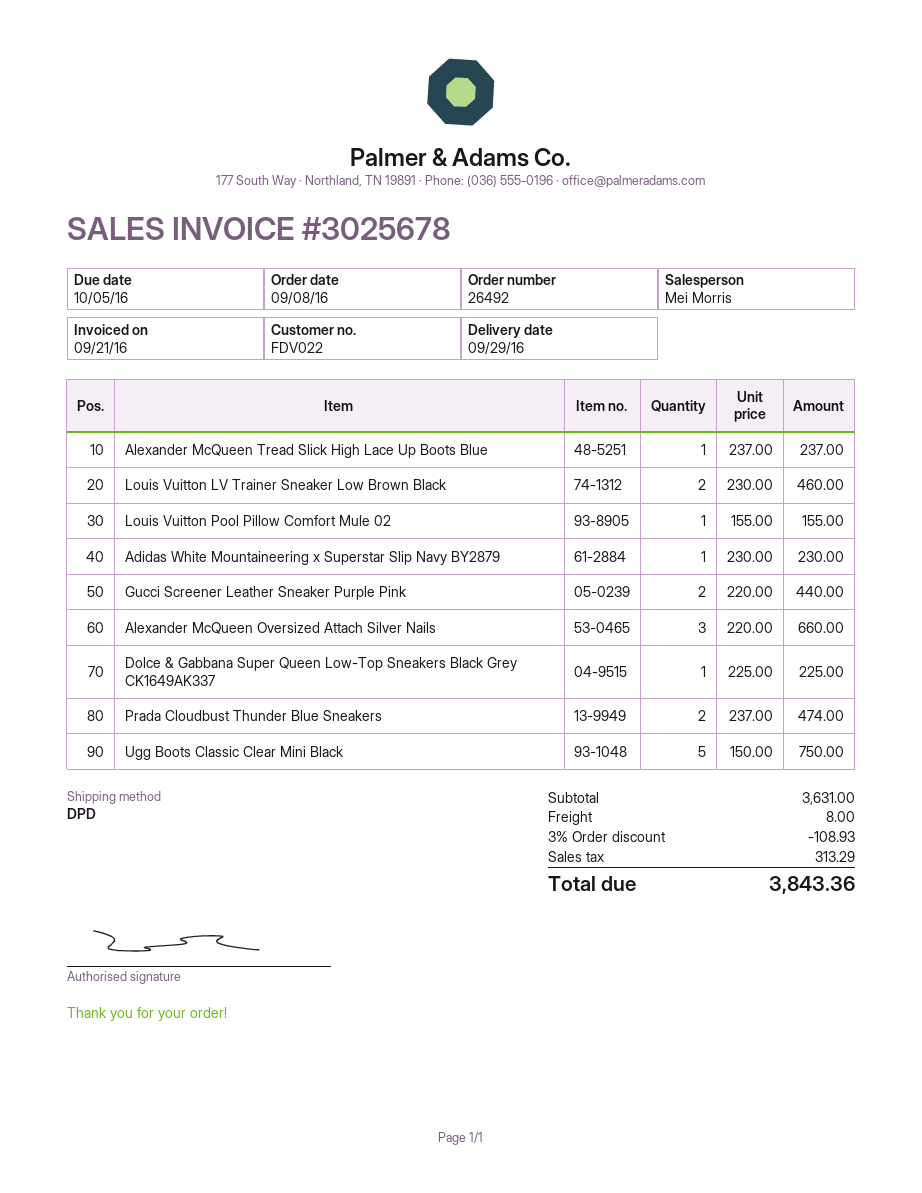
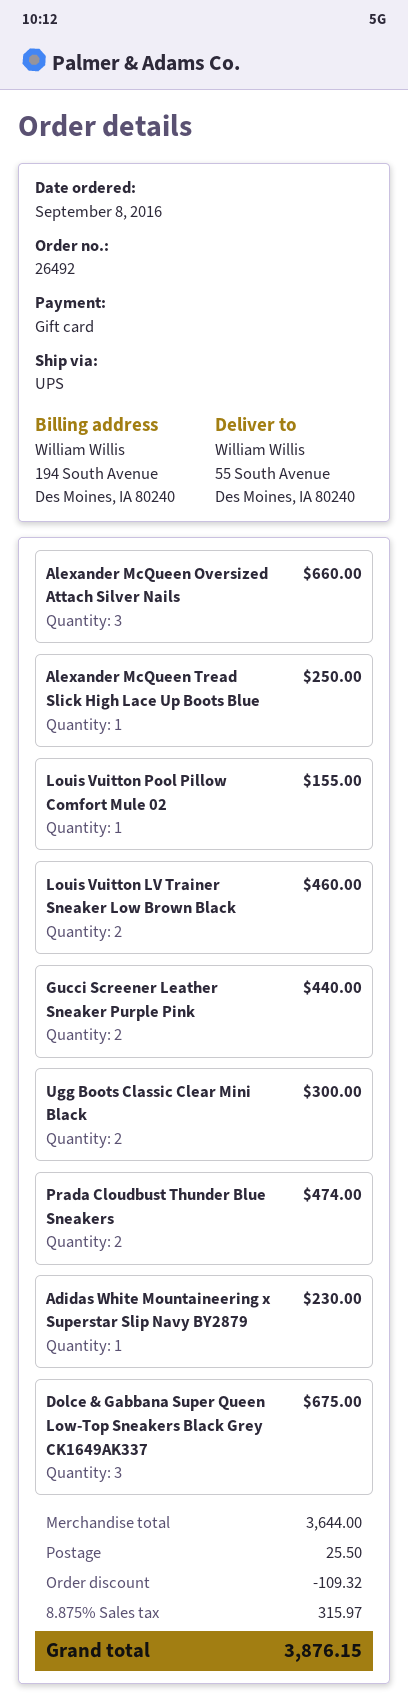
shipping method: DPD -> UPS
Alexander McQueen Tread Slick High Lace Up Boots Blue: 1 for 237.00 -> 1 for 250.00
Dolce & Gabbana Super Queen Low-Top Sneakers Black Grey CK1649AK337: 1 for 225.00 -> 3 for 675.00
Ugg Boots Classic Clear Mini Black: 5 for 750.00 -> 2 for 300.00
subtotal: 3631.00 -> 3644.00
discount: 108.93 -> 109.32
shipping: 8.00 -> 25.50
tax: 313.29 -> 315.97
total: 3843.36 -> 3876.15

